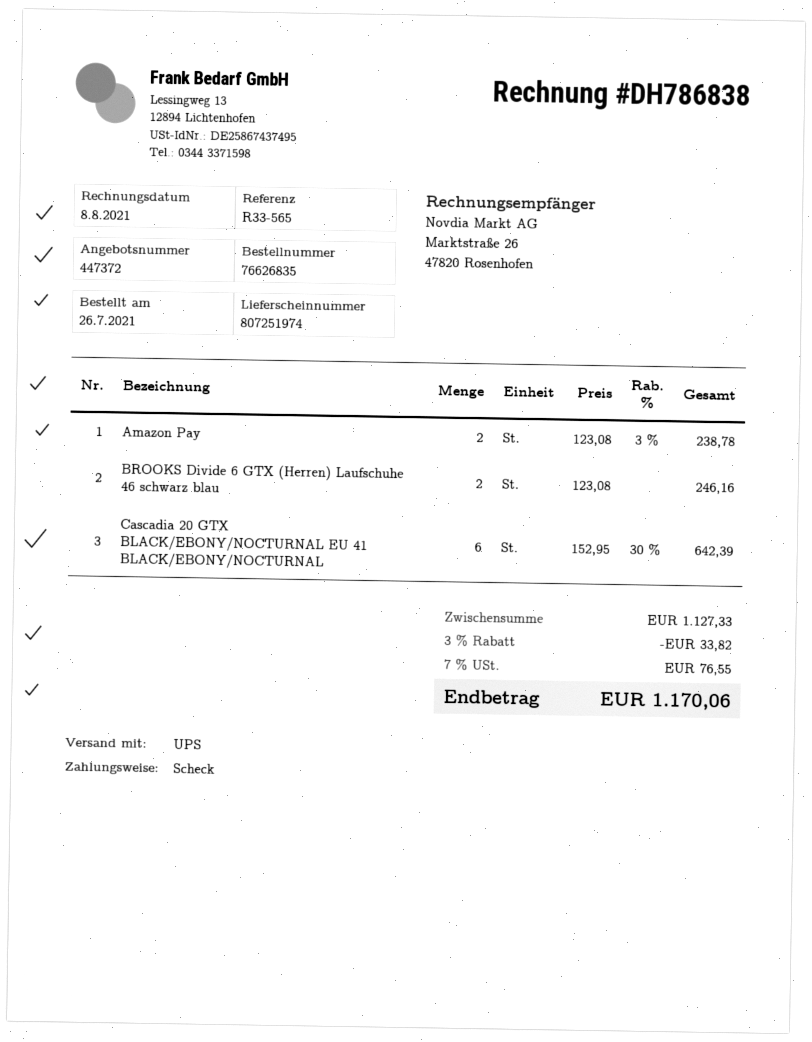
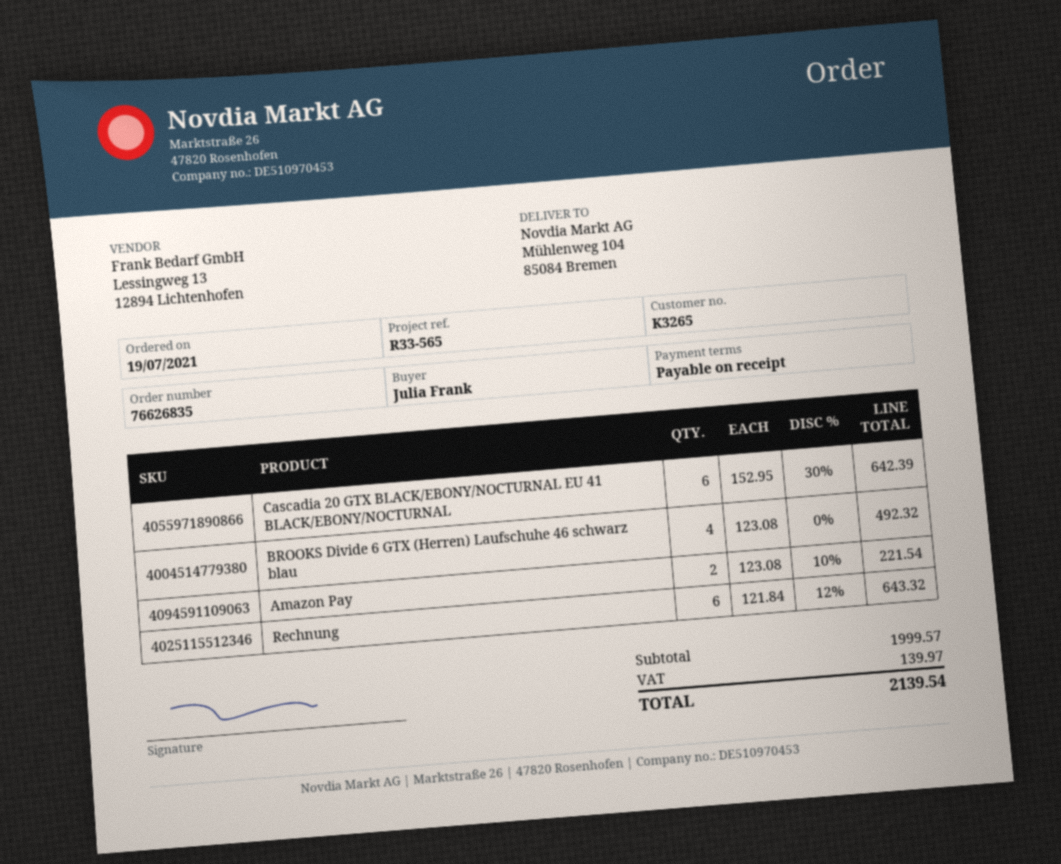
order date: 2021-07-26 -> 2021-07-19
Amazon Pay: 2 x 123.08 - 3% = 238.78 -> 2 x 123.08 - 10% = 221.54
BROOKS Divide 6 GTX (Herren) Laufschuhe 46 schwarz blau: 2 x 123.08 = 246.16 -> 4 x 123.08 = 492.32
Rechnung: none -> 6 x 121.84 - 12% = 643.32
subtotal: 1127.33 -> 1999.57
discount: 3% = 33.82 -> none
tax: 76.55 -> 139.97
total: 1170.06 -> 2139.54

